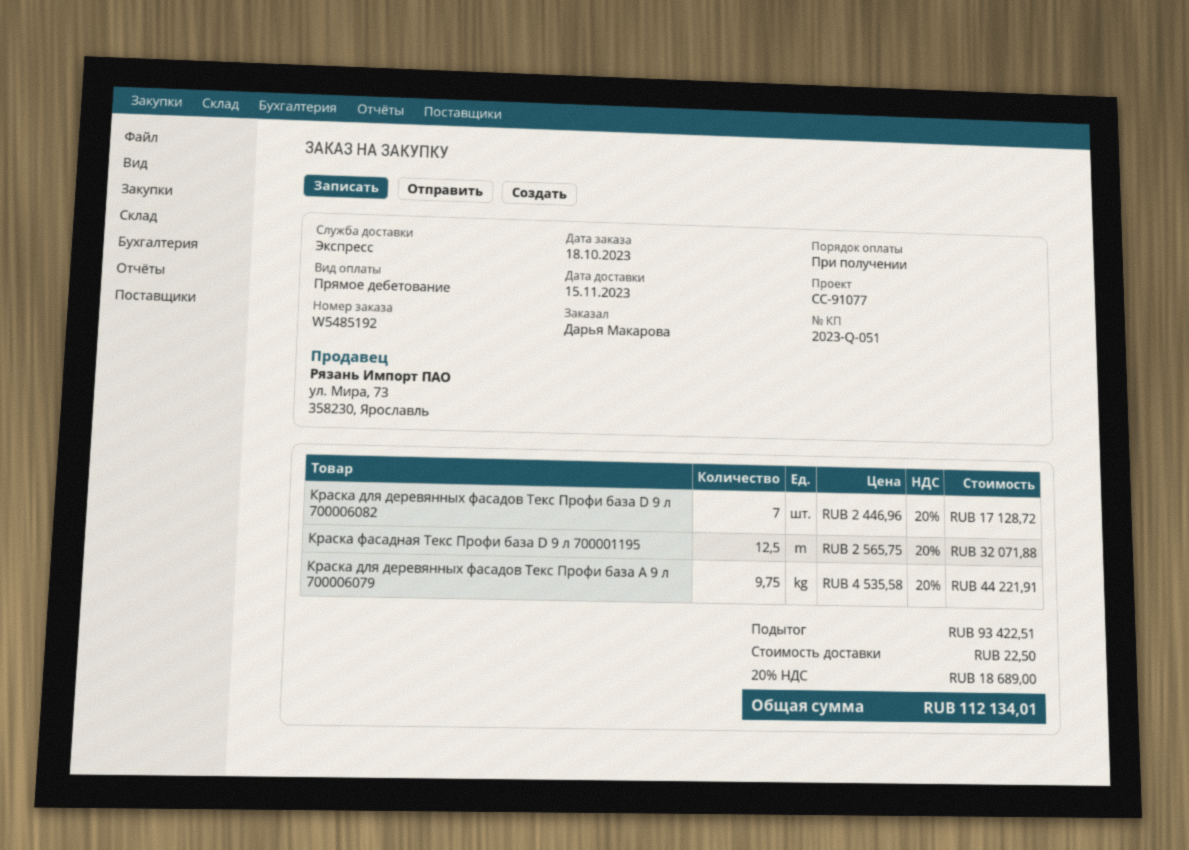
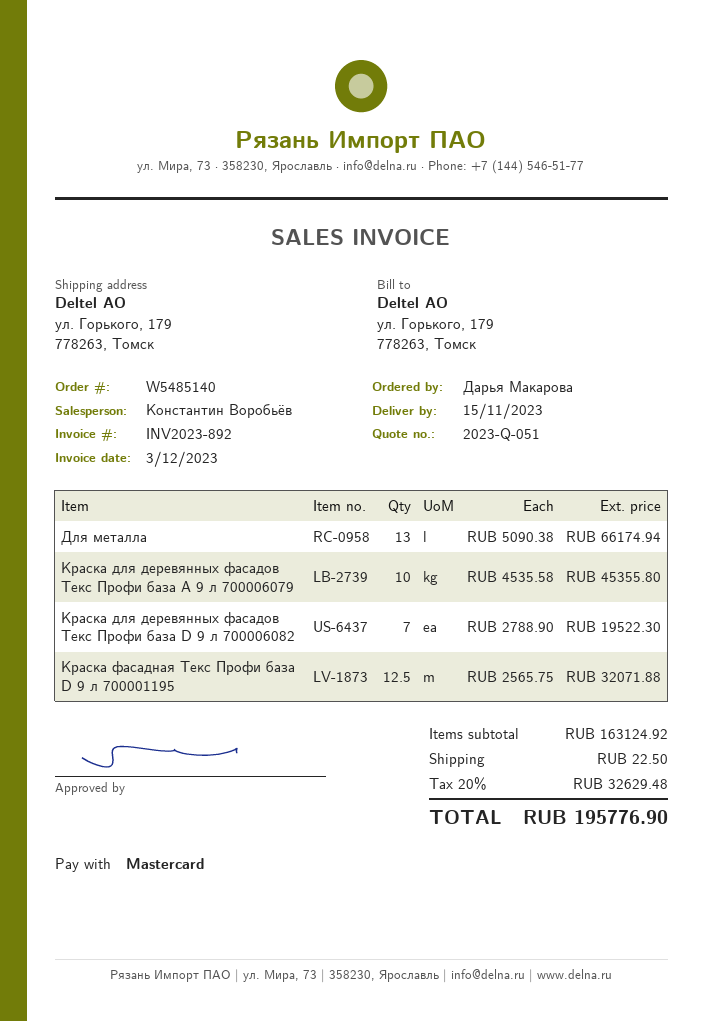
order number: W5485192 -> W5485140
payment method: direct debit -> Mastercard
Краска для деревянных фасадов Текс Профи база D 9 л 700006082: 7 x 2446.96 = 17128.72 -> 7 x 2788.90 = 19522.30
Краска для деревянных фасадов Текс Профи база A 9 л 700006079: 9.75 x 4535.58 = 44221.91 -> 10 x 4535.58 = 45355.80
Для металла: none -> 13 x 5090.38 = 66174.94
subtotal: 93422.51 -> 163124.92
tax: 20% = 18689.00 -> 20% = 32629.48
total: 112134.01 -> 195776.90

